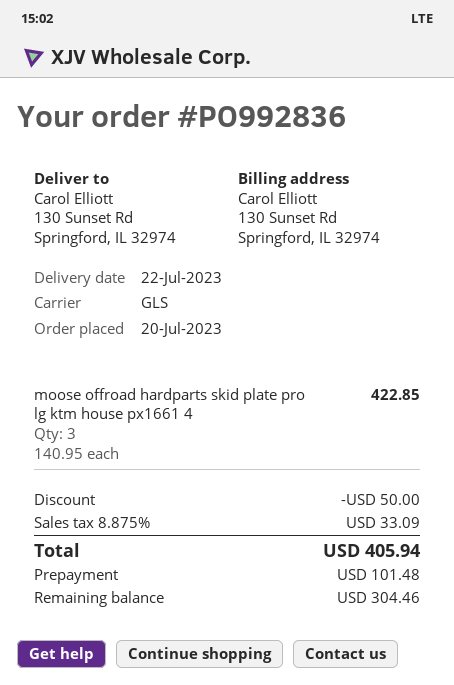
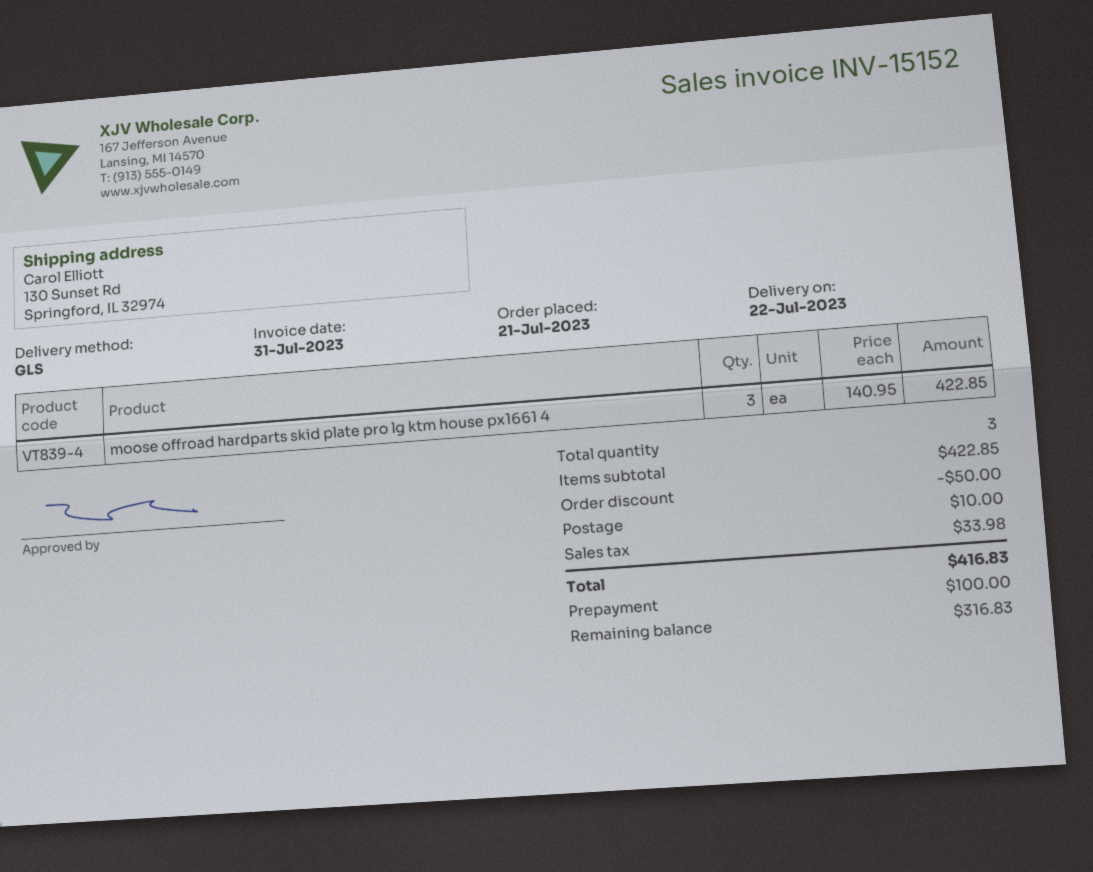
order date: 2023-07-20 -> 2023-07-21
shipping: none -> 10.00
tax: 33.09 -> 33.98
total: 405.94 -> 416.83
deposit: 101.48 -> 100.00
balance: 304.46 -> 316.83

